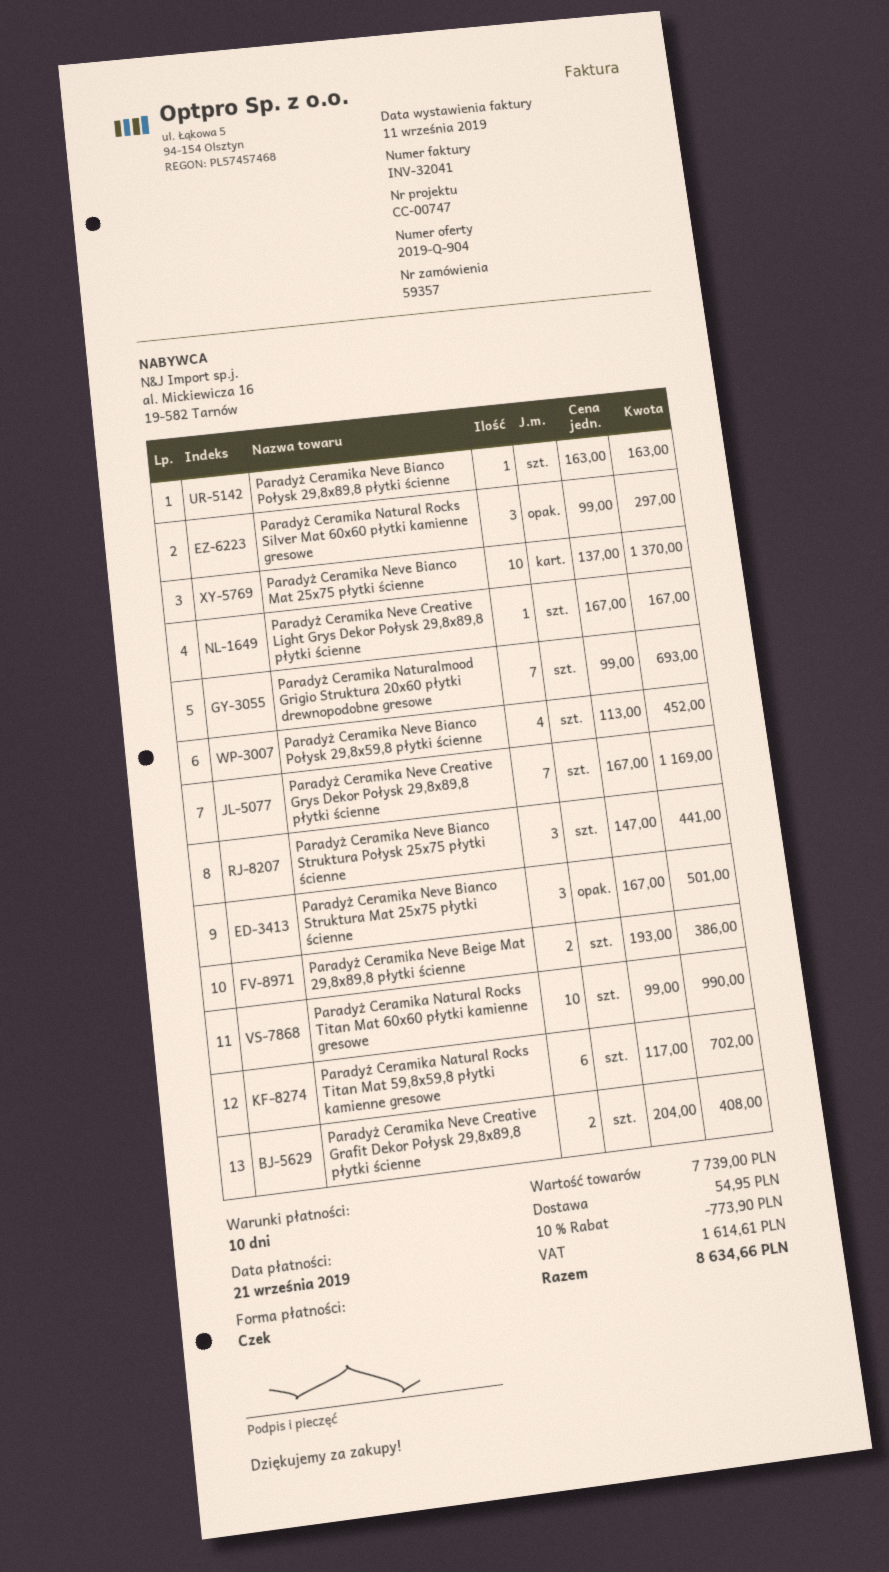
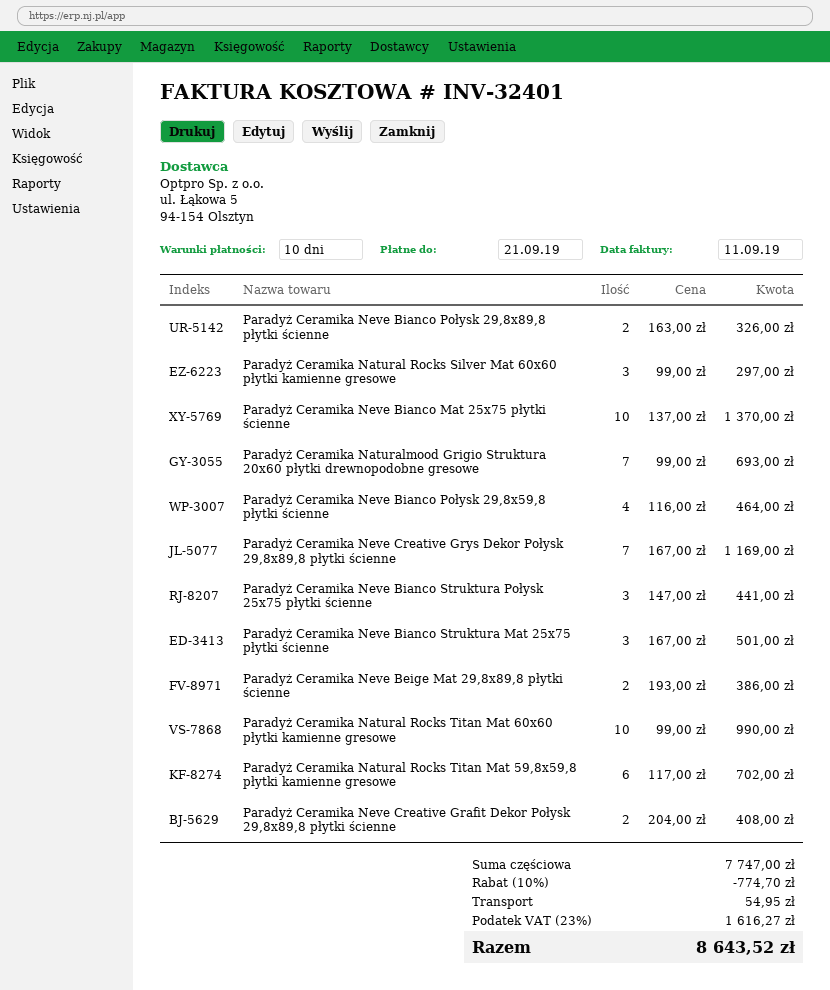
invoice number: INV-32041 -> INV-32401
Paradyż Ceramika Neve Bianco Połysk 29,8x89,8 płytki ścienne: 1 x 163.00 = 163.00 -> 2 x 163.00 = 326.00
Paradyż Ceramika Neve Creative Light Grys Dekor Połysk 29,8x89,8 płytki ścienne: 1 x 167.00 = 167.00 -> none
Paradyż Ceramika Neve Bianco Połysk 29,8x59,8 płytki ścienne: 4 x 113.00 = 452.00 -> 4 x 116.00 = 464.00
subtotal: 7739.00 -> 7747.00
discount: 10% = 773.90 -> 10% = 774.70
tax: 1614.61 -> 1616.27
total: 8634.66 -> 8643.52

